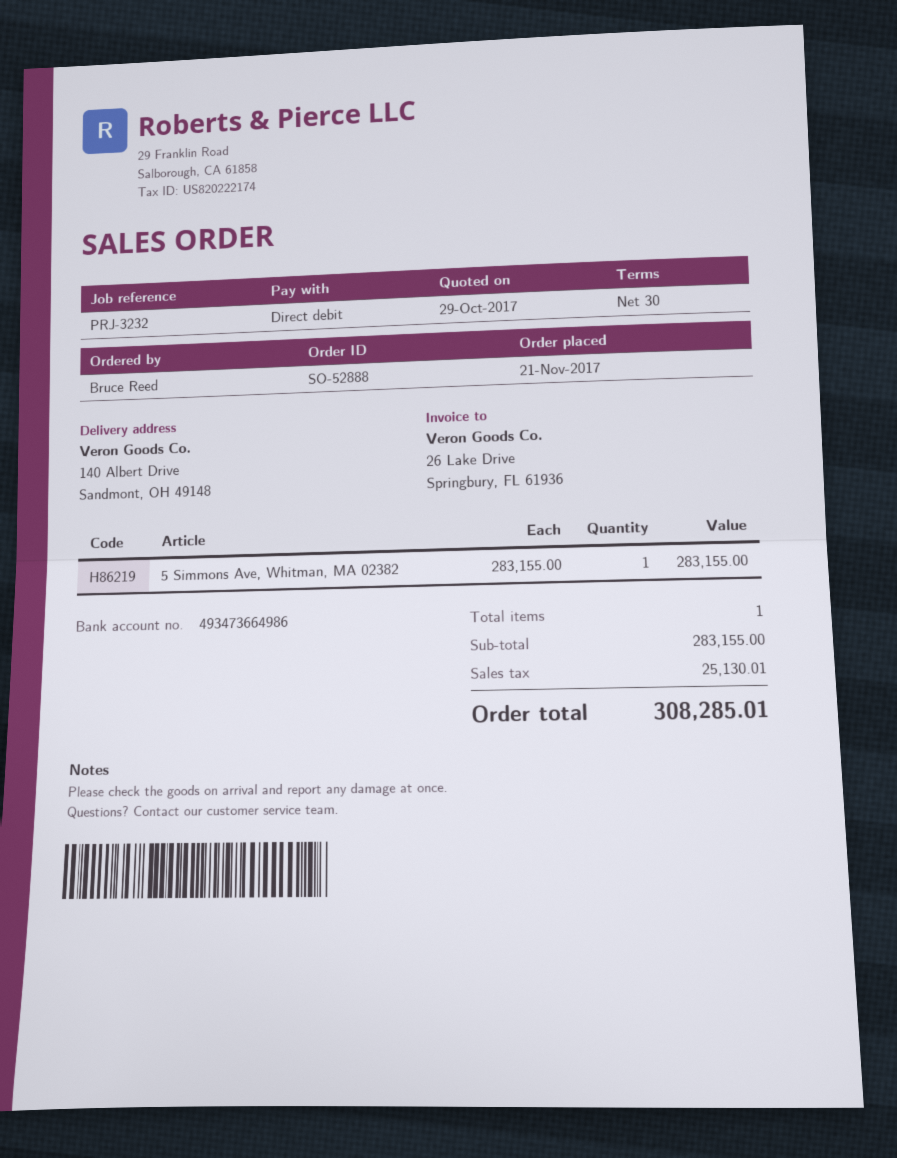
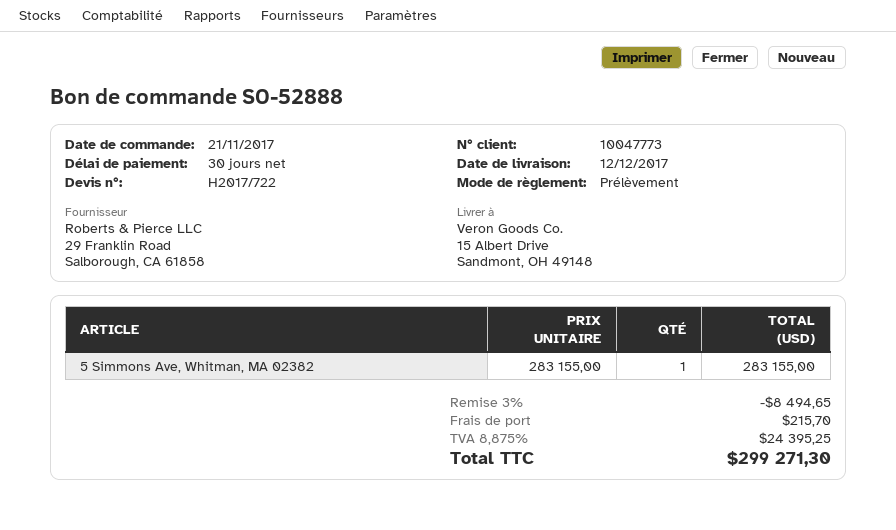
ship to: 140 Albert Drive, Sandmont, OH 49148 -> 15 Albert Drive, Sandmont, OH 49148
discount: none -> 3% = 8494.65
shipping: none -> 215.70
tax: 25130.01 -> 24395.25
total: 308285.01 -> 299271.30

